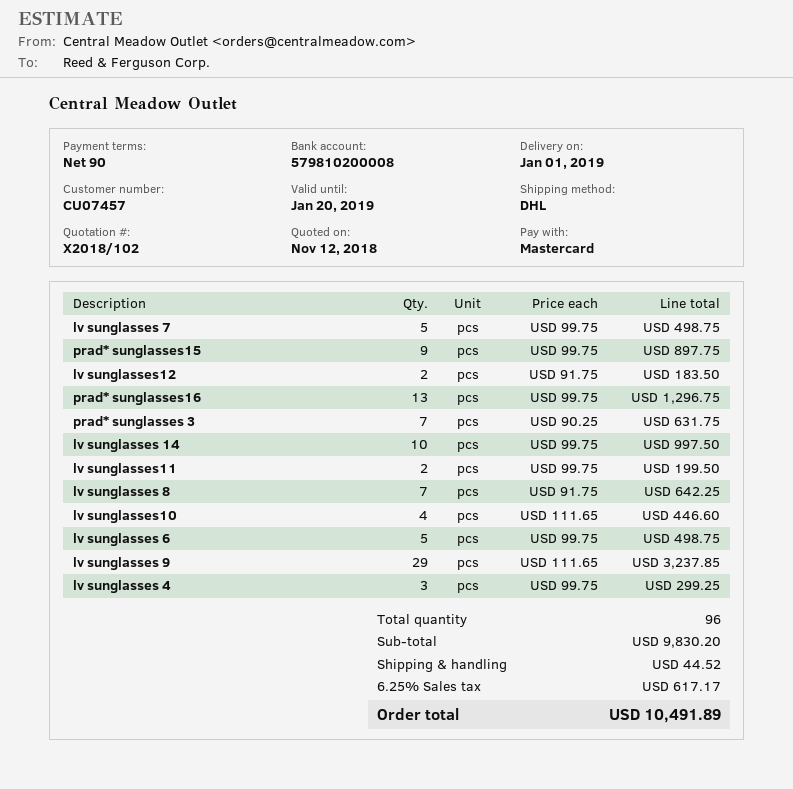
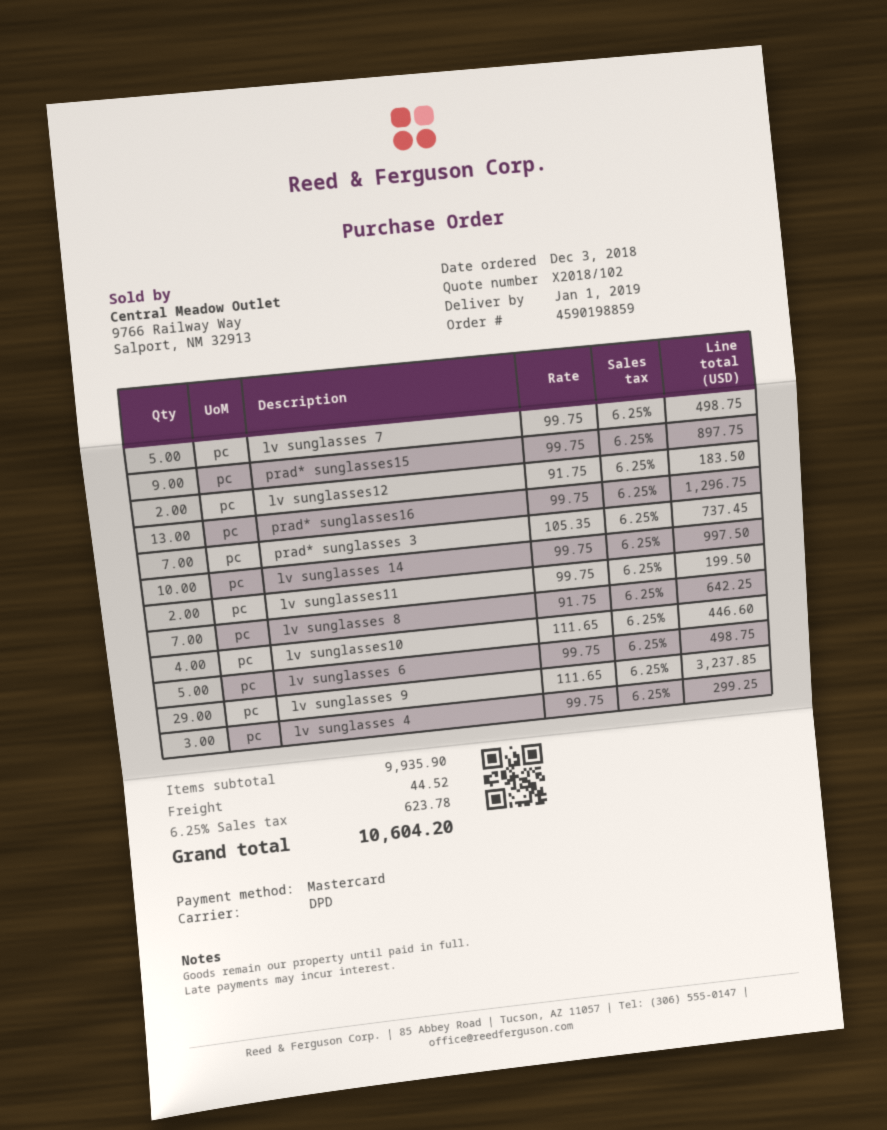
shipping method: DHL -> DPD
prad* sunglasses 3: 7 x 90.25 = 631.75 -> 7 x 105.35 = 737.45
subtotal: 9830.20 -> 9935.90
tax: 6.25% = 617.17 -> 6.25% = 623.78
total: 10491.89 -> 10604.20

